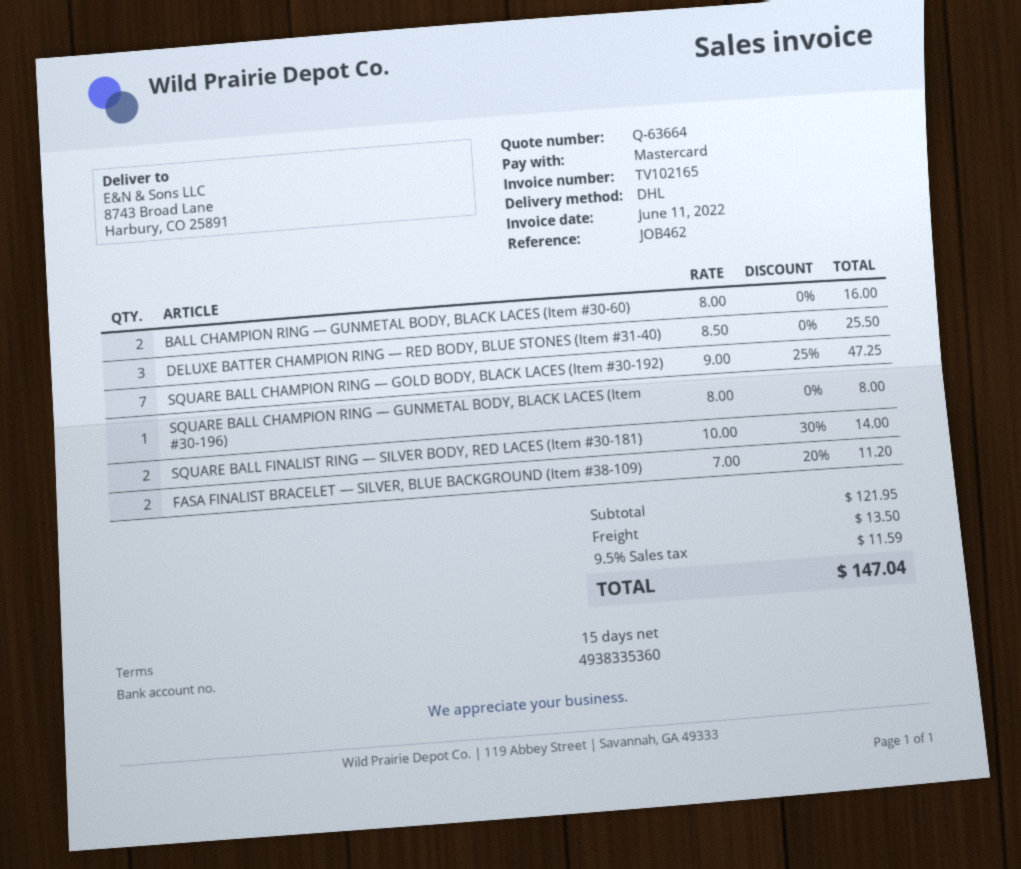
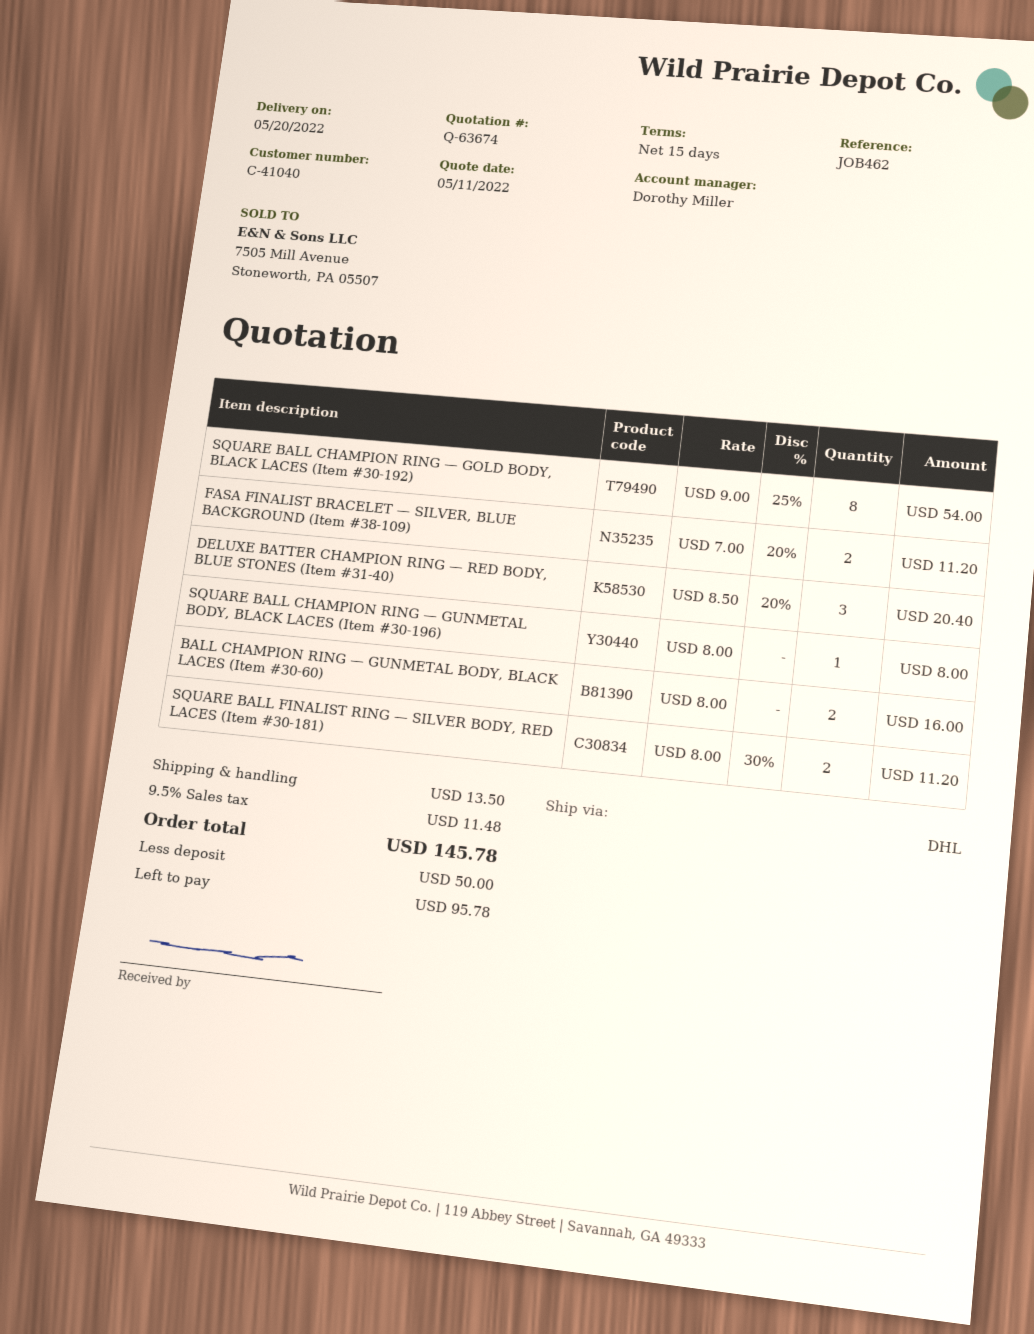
quote number: Q-63664 -> Q-63674
DELUXE BATTER CHAMPION RING — RED BODY, BLUE STONES (Item #31-40): 3 x 8.50 = 25.50 -> 3 x 8.50 - 20% = 20.40
SQUARE BALL CHAMPION RING — GOLD BODY, BLACK LACES (Item #30-192): 7 x 9.00 - 25% = 47.25 -> 8 x 9.00 - 25% = 54.00
SQUARE BALL FINALIST RING — SILVER BODY, RED LACES (Item #30-181): 2 x 10.00 - 30% = 14.00 -> 2 x 8.00 - 30% = 11.20
tax: 9.5% = 11.59 -> 9.5% = 11.48
total: 147.04 -> 145.78

